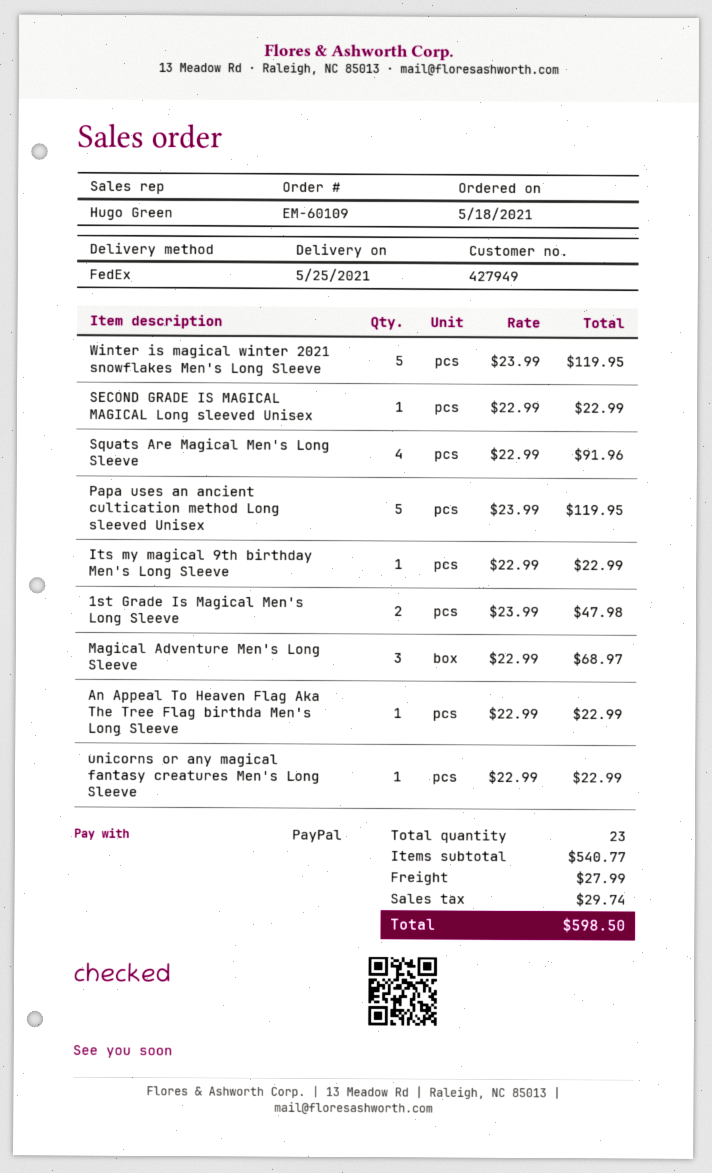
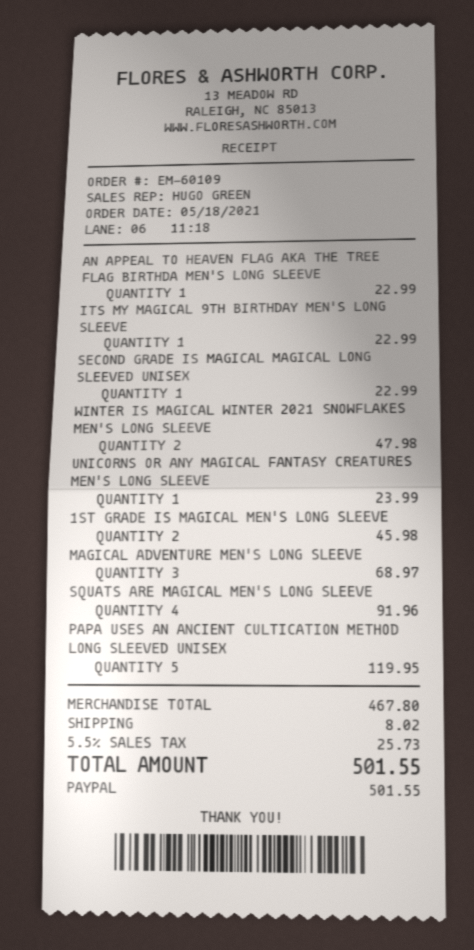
Winter is magical winter 2021 snowflakes Men's Long Sleeve: 5 for 119.95 -> 2 for 47.98
1st Grade Is Magical Men's Long Sleeve: 2 for 47.98 -> 2 for 45.98
unicorns or any magical fantasy creatures Men's Long Sleeve: 1 for 22.99 -> 1 for 23.99
subtotal: 540.77 -> 467.80
shipping: 27.99 -> 8.02
tax: 29.74 -> 25.73
total: 598.50 -> 501.55

